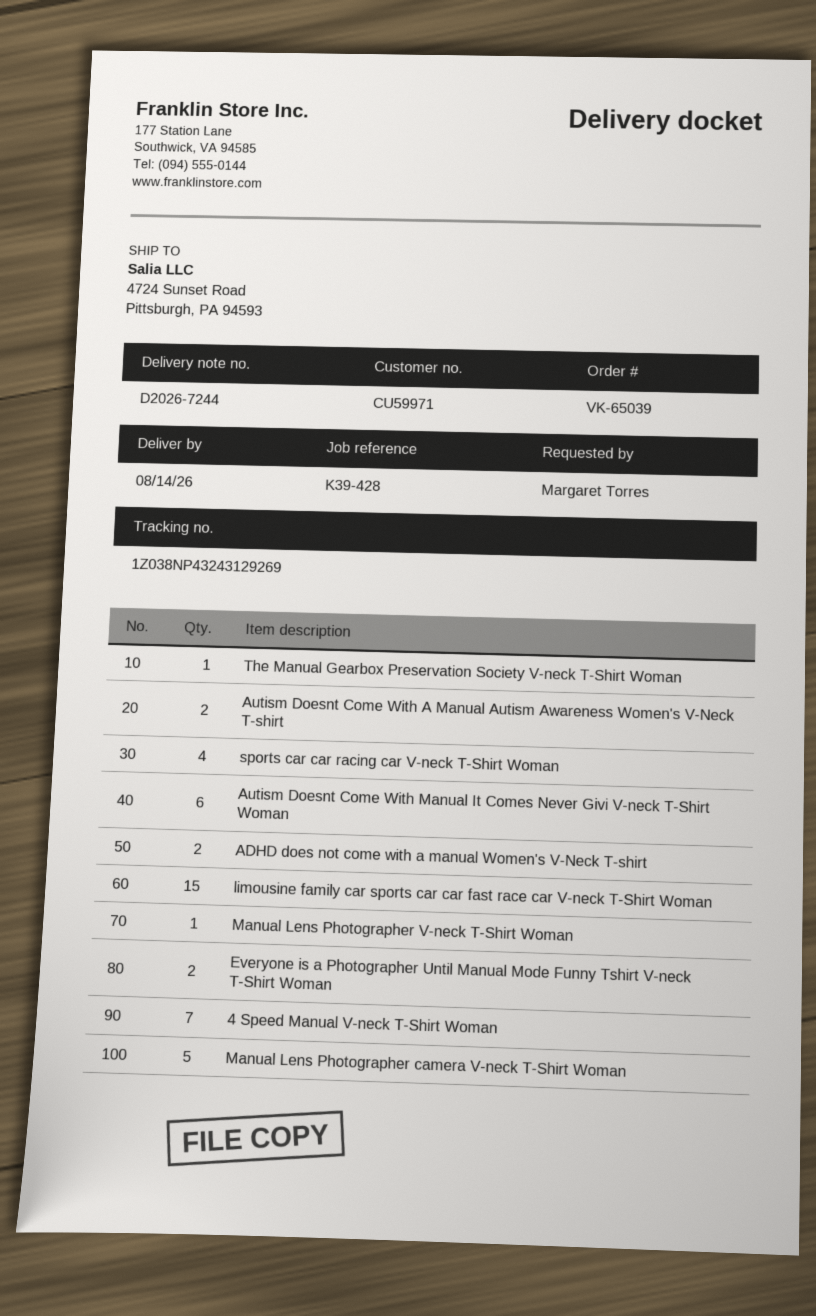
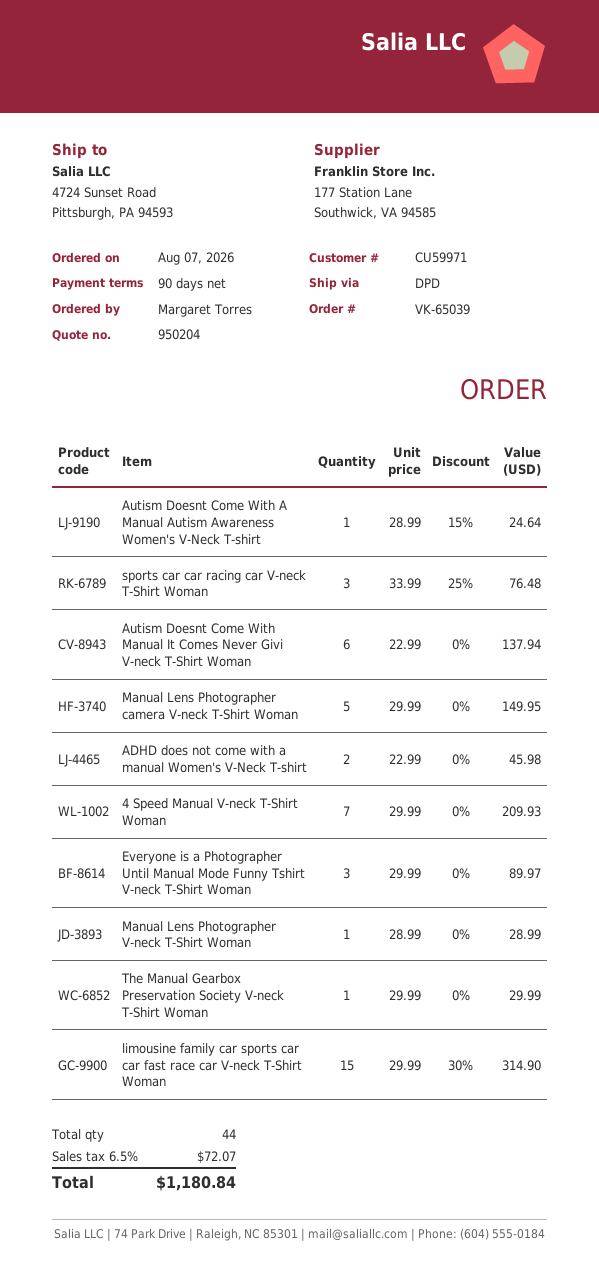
Autism Doesnt Come With A Manual Autism Awareness Women's V-Neck T-shirt: 2 -> 1
sports car car racing car V-neck T-Shirt Woman: 4 -> 3
Everyone is a Photographer Until Manual Mode Funny Tshirt V-neck T-Shirt Woman: 2 -> 3

